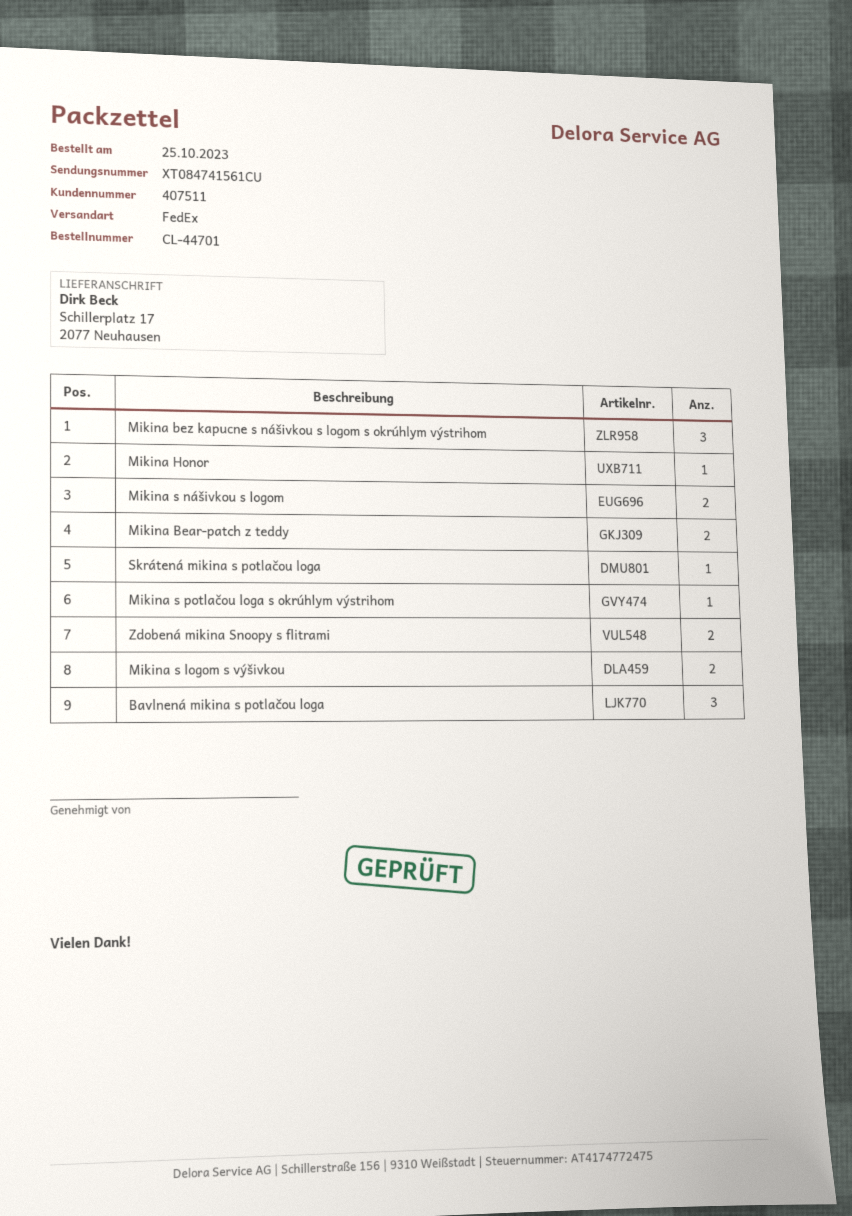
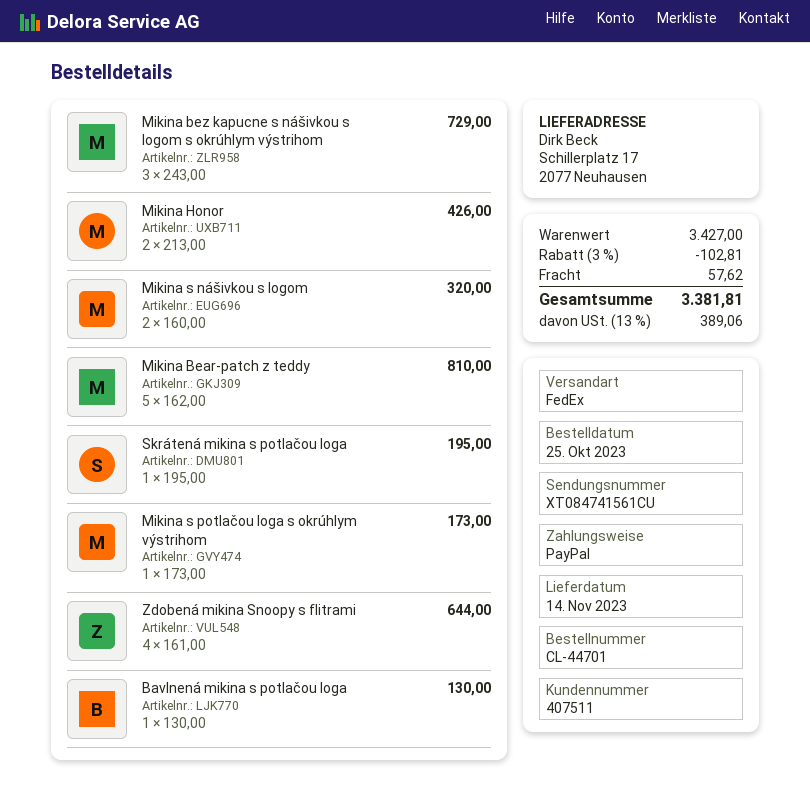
Mikina Honor: 1 -> 2
Mikina Bear-patch z teddy: 2 -> 5
Zdobená mikina Snoopy s flitrami: 2 -> 4
Mikina s logom s výšivkou: 2 -> none
Bavlnená mikina s potlačou loga: 3 -> 1

